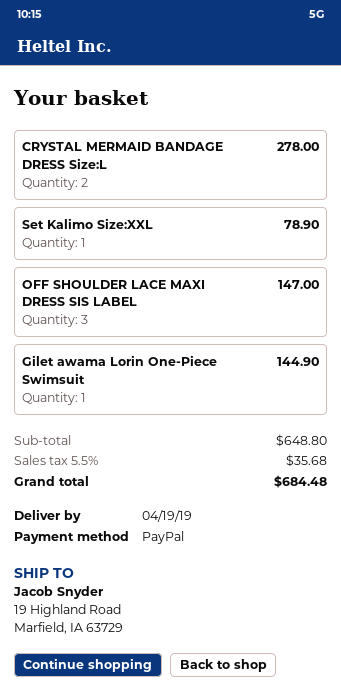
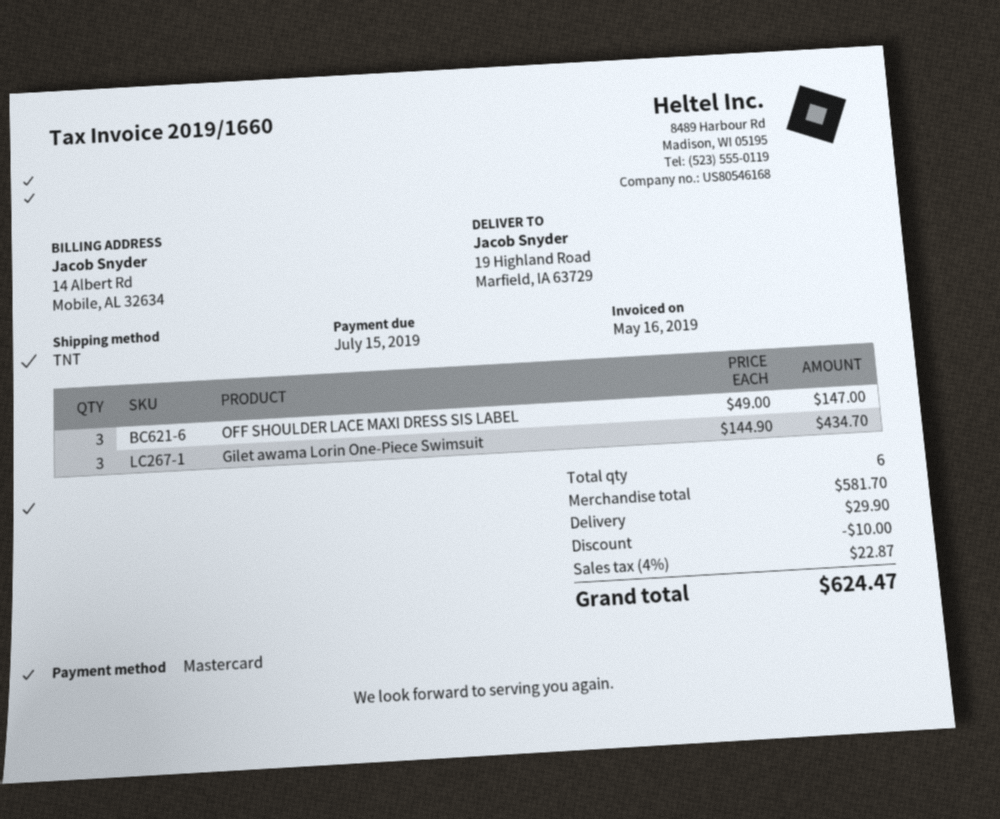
payment method: PayPal -> Mastercard
CRYSTAL MERMAID BANDAGE DRESS Size:L: 2 for 278.00 -> none
Set Kalimo Size:XXL: 1 for 78.90 -> none
Gilet awama Lorin One-Piece Swimsuit: 1 for 144.90 -> 3 for 434.70
subtotal: 648.80 -> 581.70
discount: none -> 10.00
shipping: none -> 29.90
tax: 5.5% = 35.68 -> 4% = 22.87
total: 684.48 -> 624.47

